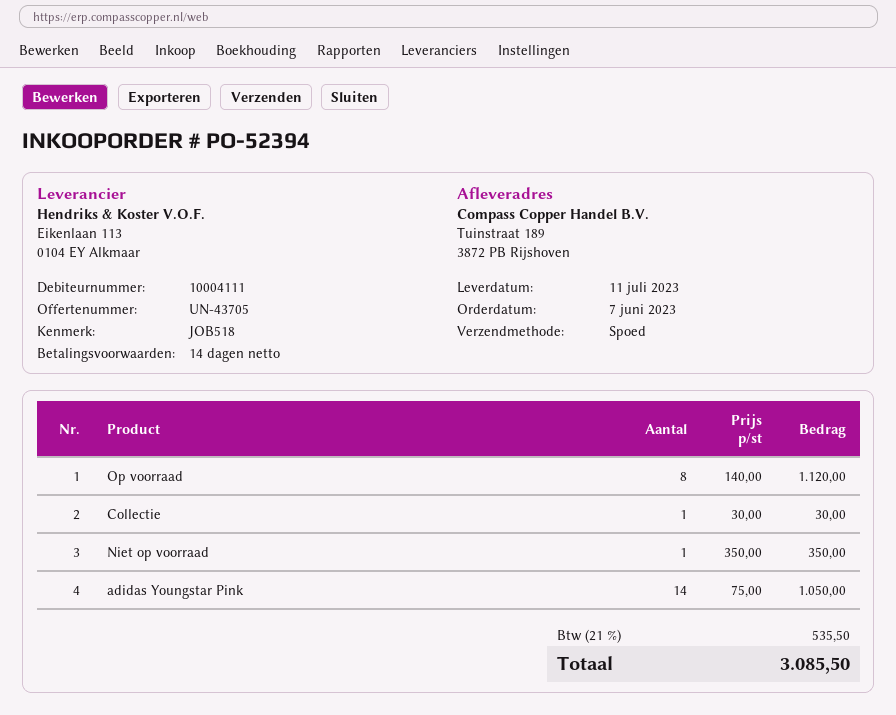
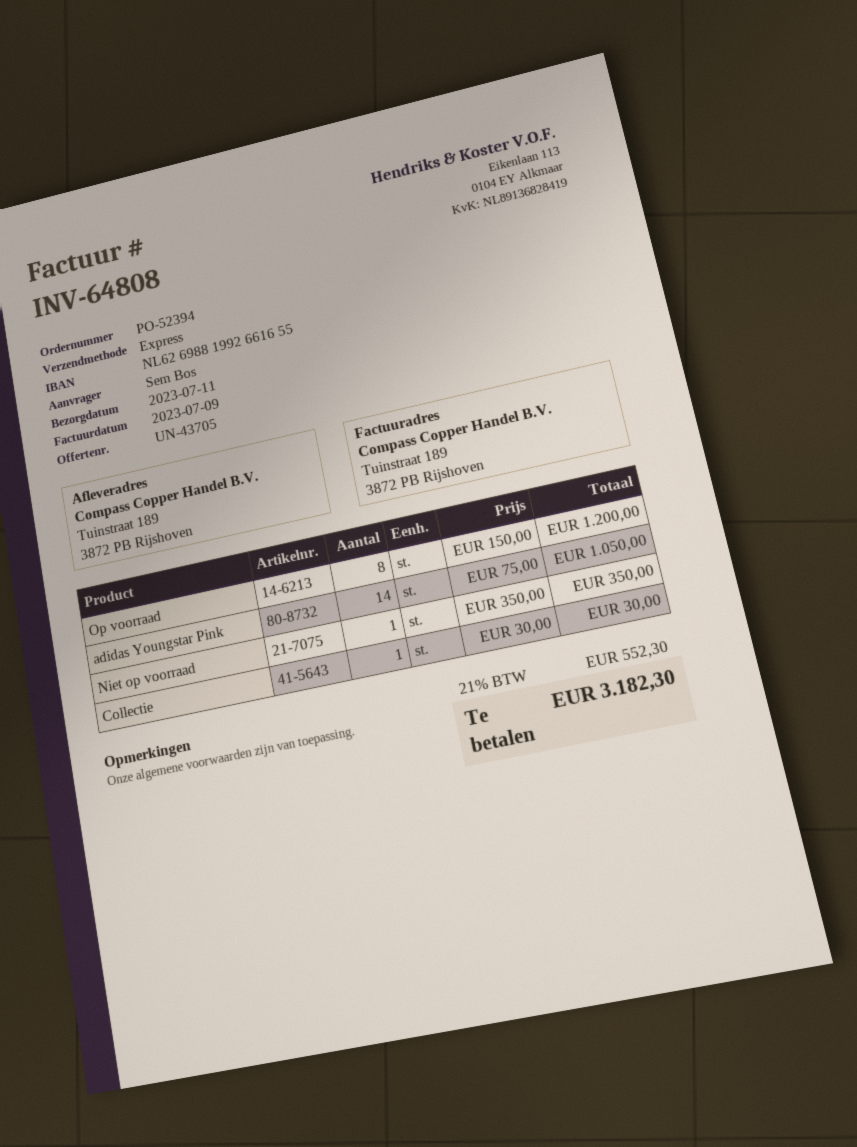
Op voorraad: 8 x 140.00 = 1120.00 -> 8 x 150.00 = 1200.00
tax: 21% = 535.50 -> 21% = 552.30
total: 3085.50 -> 3182.30

